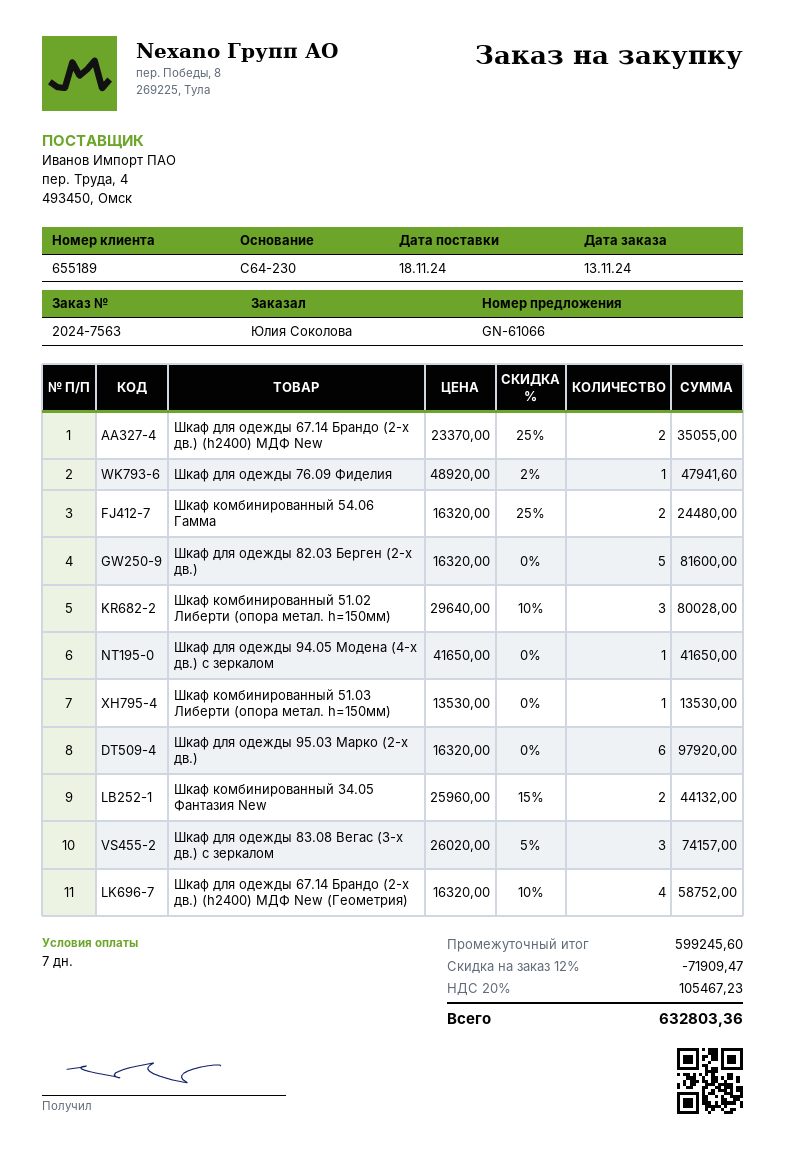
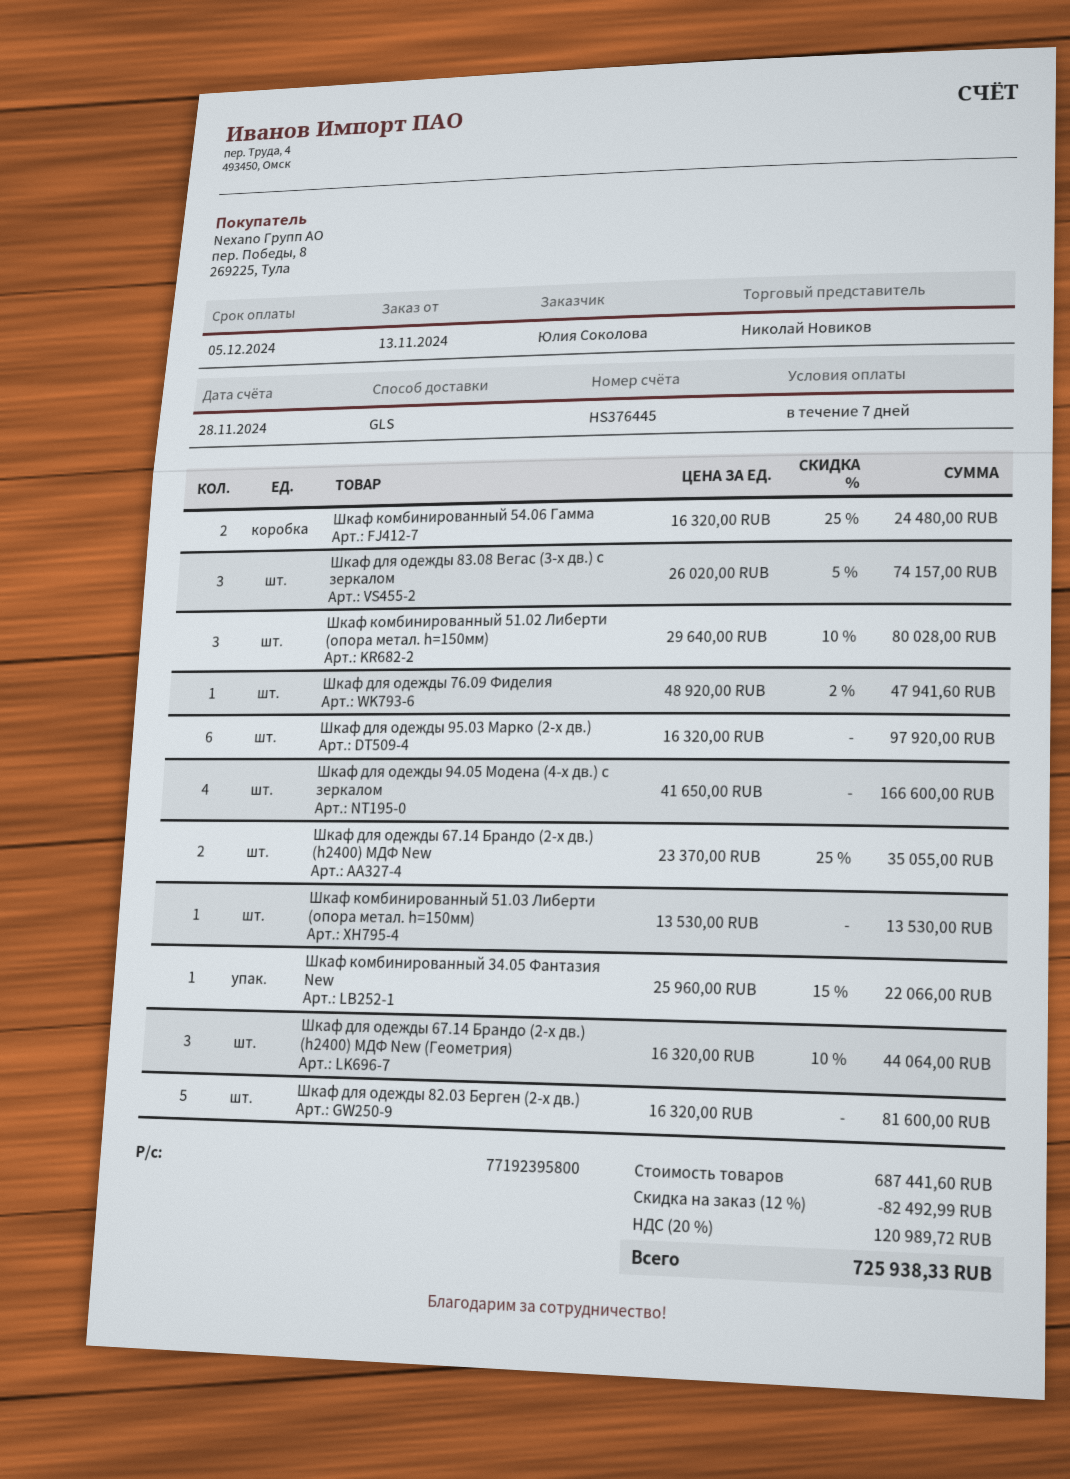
Шкаф для одежды 94.05 Модена (4-х дв.) с зеркалом: 1 x 41650.00 = 41650.00 -> 4 x 41650.00 = 166600.00
Шкаф комбинированный 34.05 Фантазия New: 2 x 25960.00 - 15% = 44132.00 -> 1 x 25960.00 - 15% = 22066.00
Шкаф для одежды 67.14 Брандо (2-х дв.) (h2400) МДФ New (Геометрия): 4 x 16320.00 - 10% = 58752.00 -> 3 x 16320.00 - 10% = 44064.00
subtotal: 599245.60 -> 687441.60
discount: 12% = 71909.47 -> 12% = 82492.99
tax: 20% = 105467.23 -> 20% = 120989.72
total: 632803.36 -> 725938.33

